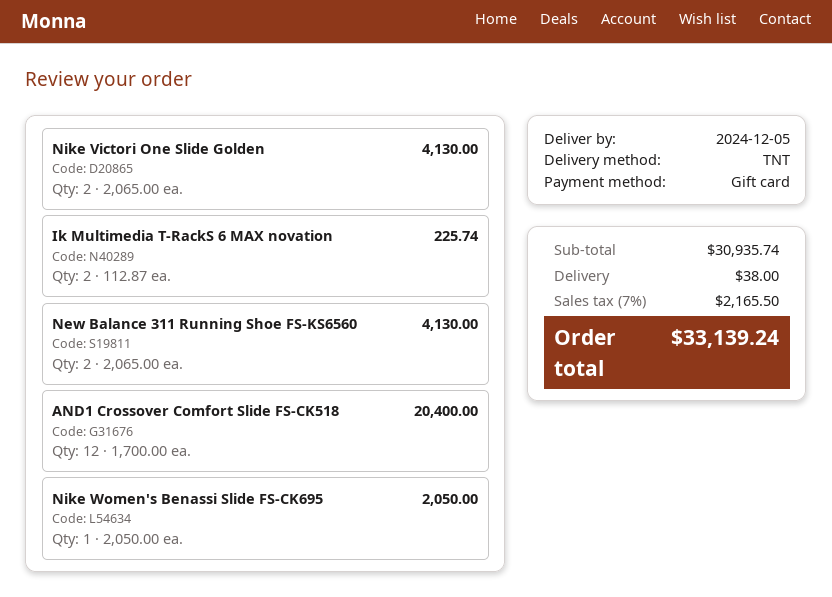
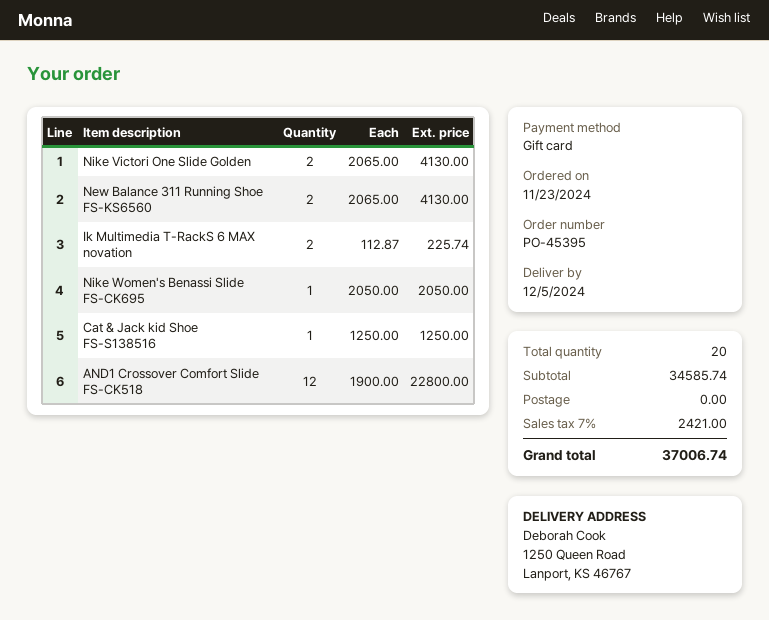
AND1 Crossover Comfort Slide FS-CK518: 12 x 1700.00 = 20400.00 -> 12 x 1900.00 = 22800.00
Cat & Jack kid Shoe FS-S138516: none -> 1 x 1250.00 = 1250.00
subtotal: 30935.74 -> 34585.74
shipping: 38.00 -> 0.00
tax: 7% = 2165.50 -> 7% = 2421.00
total: 33139.24 -> 37006.74

